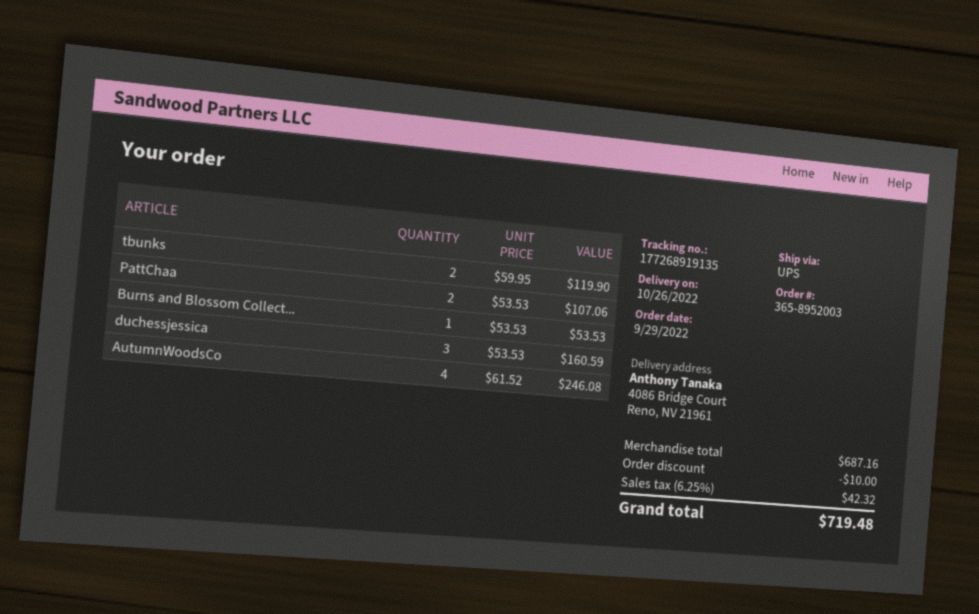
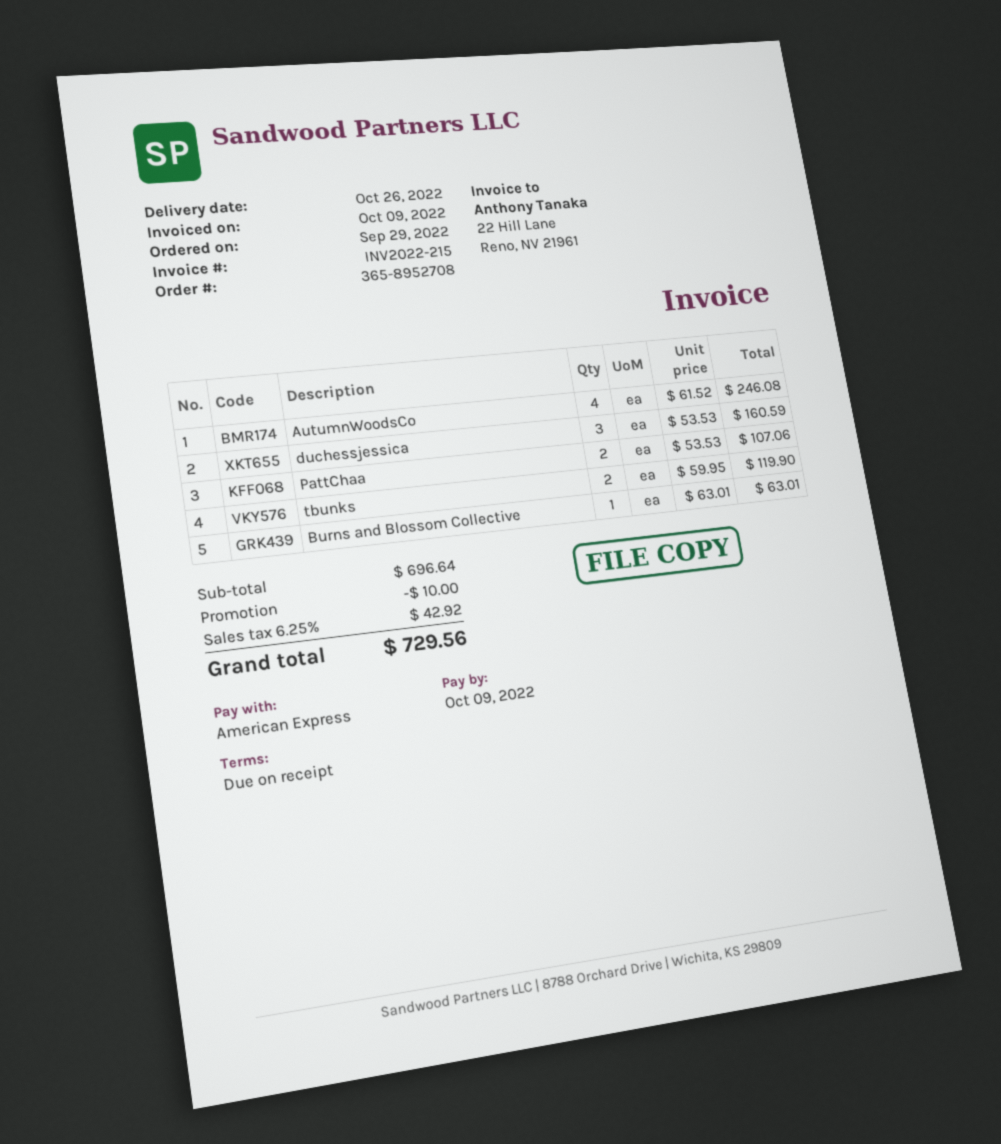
order number: 365-8952003 -> 365-8952708
Burns and Blossom Collect...: 1 x 53.53 = 53.53 -> 1 x 63.01 = 63.01
subtotal: 687.16 -> 696.64
tax: 6.25% = 42.32 -> 6.25% = 42.92
total: 719.48 -> 729.56

